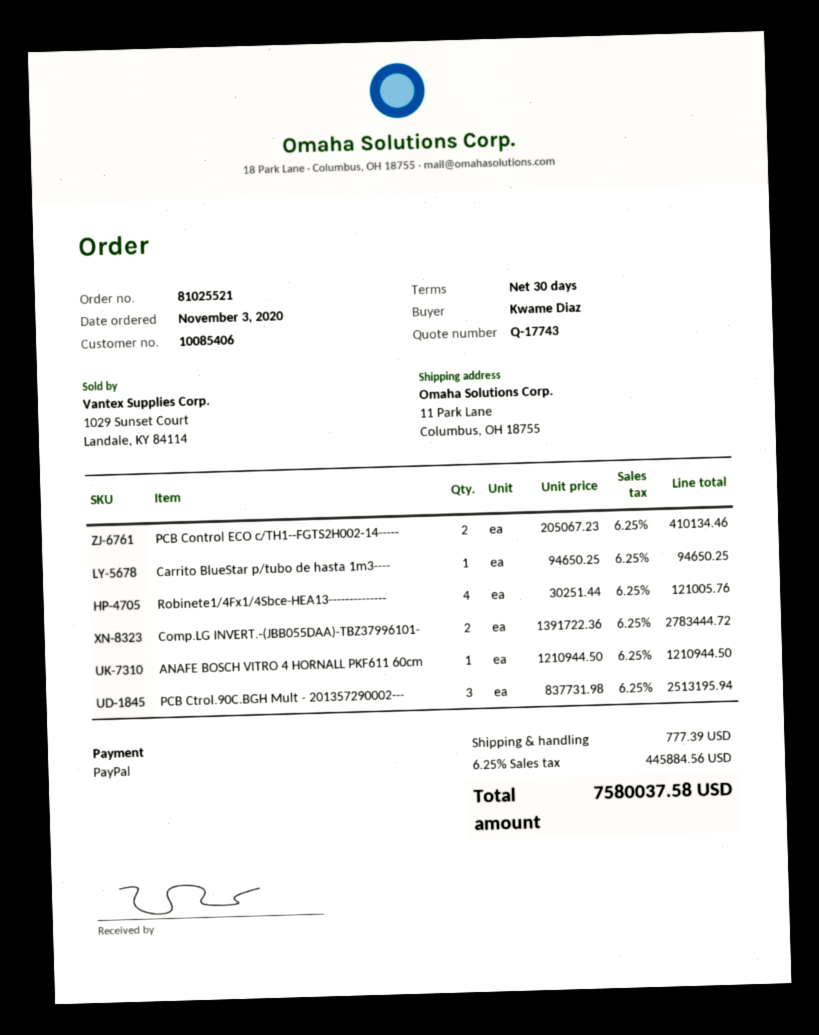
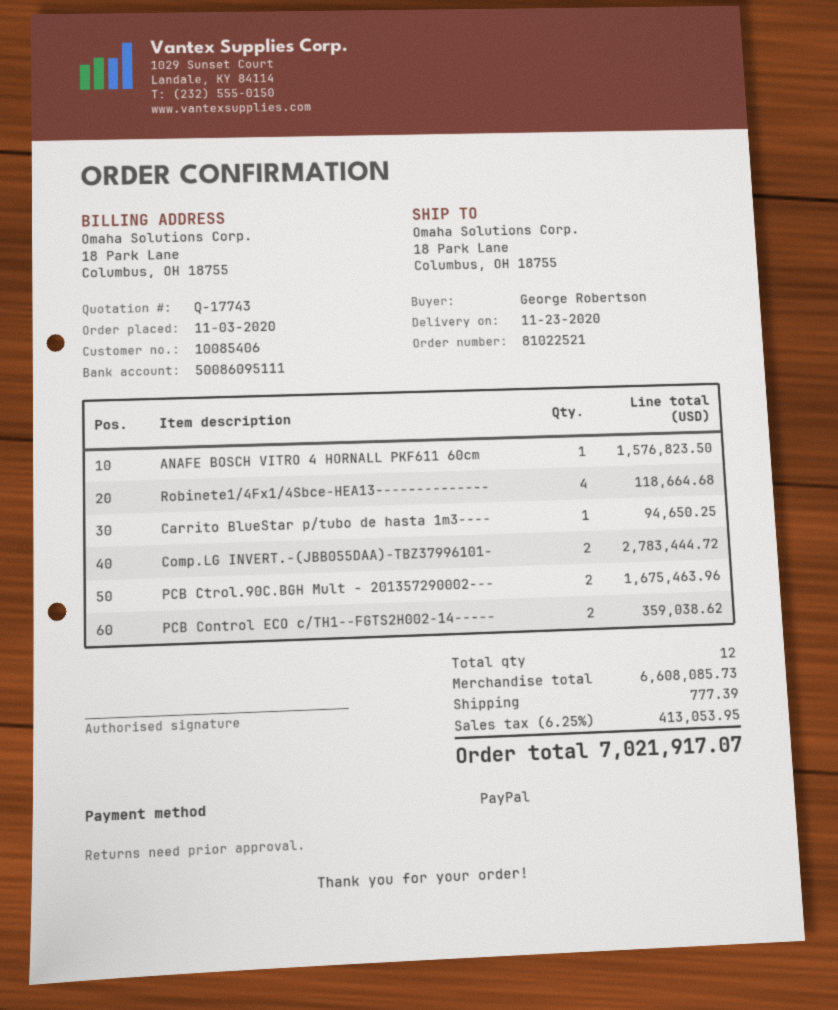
order number: 81025521 -> 81022521
ordered by: Kwame Diaz -> George Robertson
ship to: 11 Park Lane, Columbus, OH 18755 -> 18 Park Lane, Columbus, OH 18755
PCB Control ECO c/TH1--FGTS2H002-14-----: 2 for 410134.46 -> 2 for 359038.62
Robinete1/4Fx1/4Sbce-HEA13--------------: 4 for 121005.76 -> 4 for 118664.68
ANAFE BOSCH VITRO 4 HORNALL PKF611 60cm: 1 for 1210944.50 -> 1 for 1576823.50
PCB Ctrol.90C.BGH Mult - 201357290002---: 3 for 2513195.94 -> 2 for 1675463.96
tax: 6.25% = 445884.56 -> 6.25% = 413053.95
total: 7580037.58 -> 7021917.07

